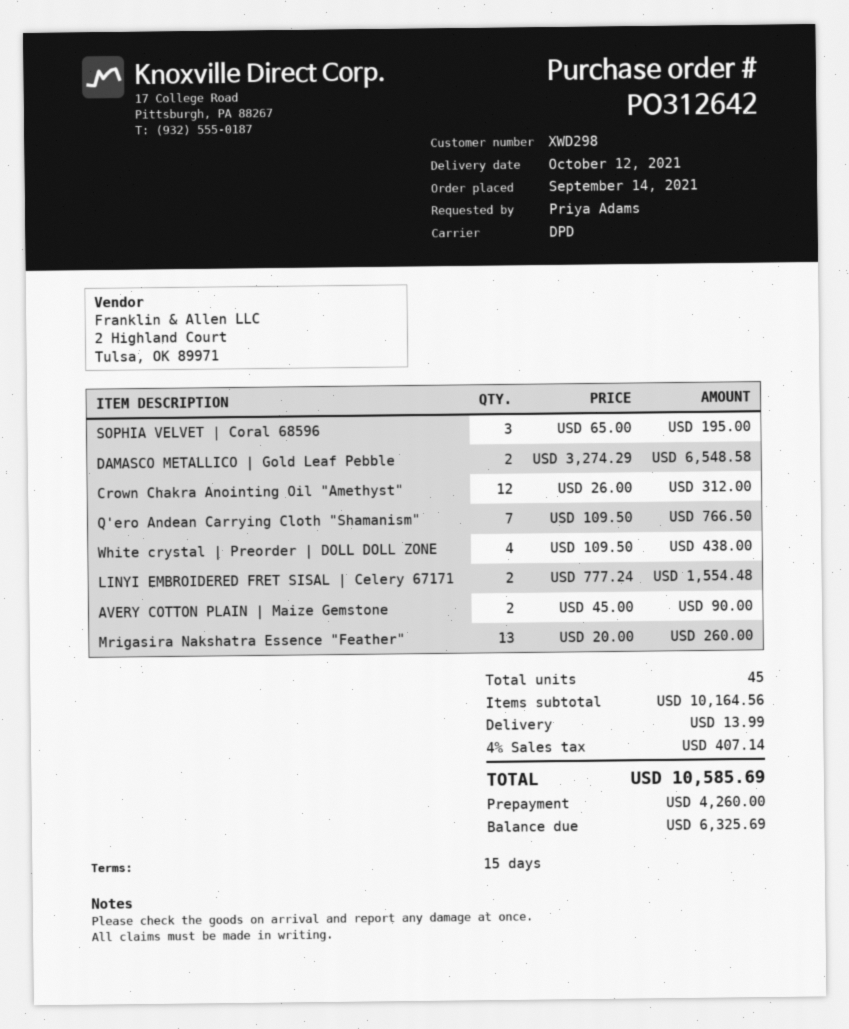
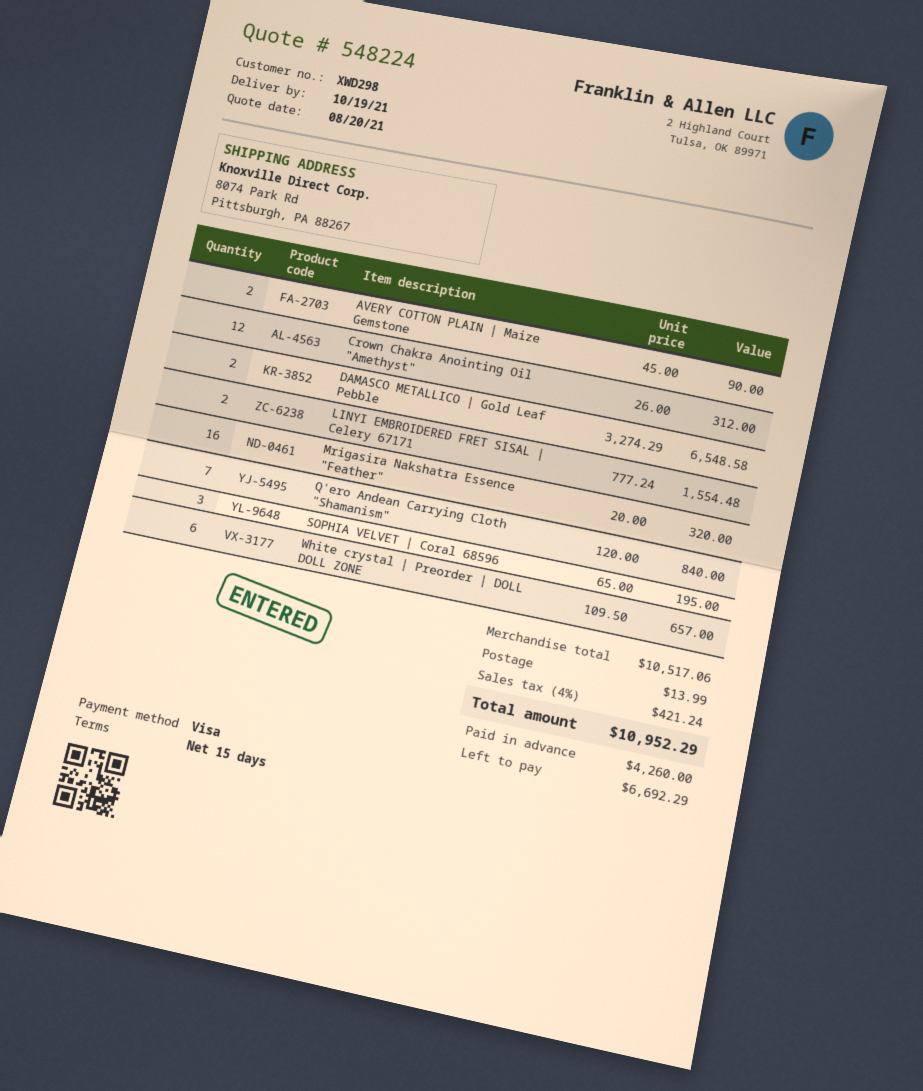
delivery date: 2021-10-12 -> 2021-10-19
Q'ero Andean Carrying Cloth "Shamanism": 7 x 109.50 = 766.50 -> 7 x 120.00 = 840.00
White crystal | Preorder | DOLL DOLL ZONE: 4 x 109.50 = 438.00 -> 6 x 109.50 = 657.00
Mrigasira Nakshatra Essence "Feather": 13 x 20.00 = 260.00 -> 16 x 20.00 = 320.00
subtotal: 10164.56 -> 10517.06
tax: 4% = 407.14 -> 4% = 421.24
total: 10585.69 -> 10952.29
balance: 6325.69 -> 6692.29

